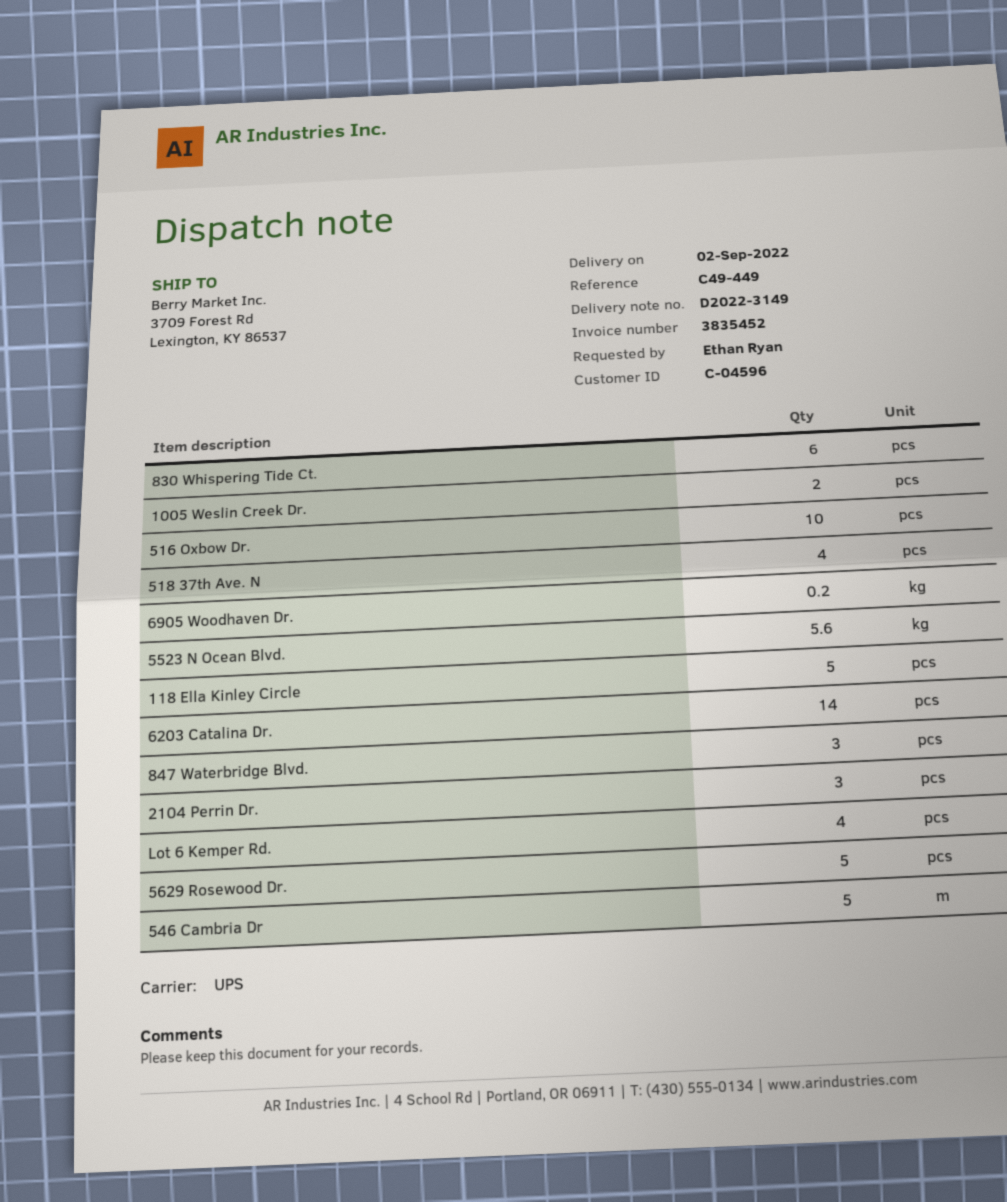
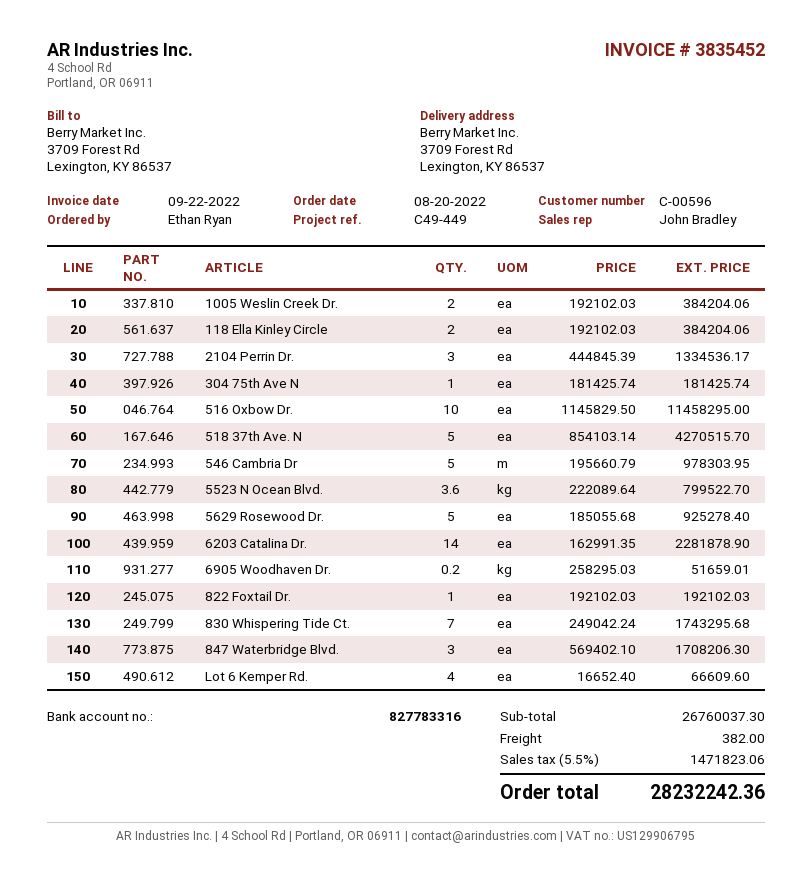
customer number: C-04596 -> C-00596
830 Whispering Tide Ct.: 6 -> 7
518 37th Ave. N: 4 -> 5
5523 N Ocean Blvd.: 5.6 -> 3.6
118 Ella Kinley Circle: 5 -> 2
304 75th Ave N: none -> 1
822 Foxtail Dr.: none -> 1

